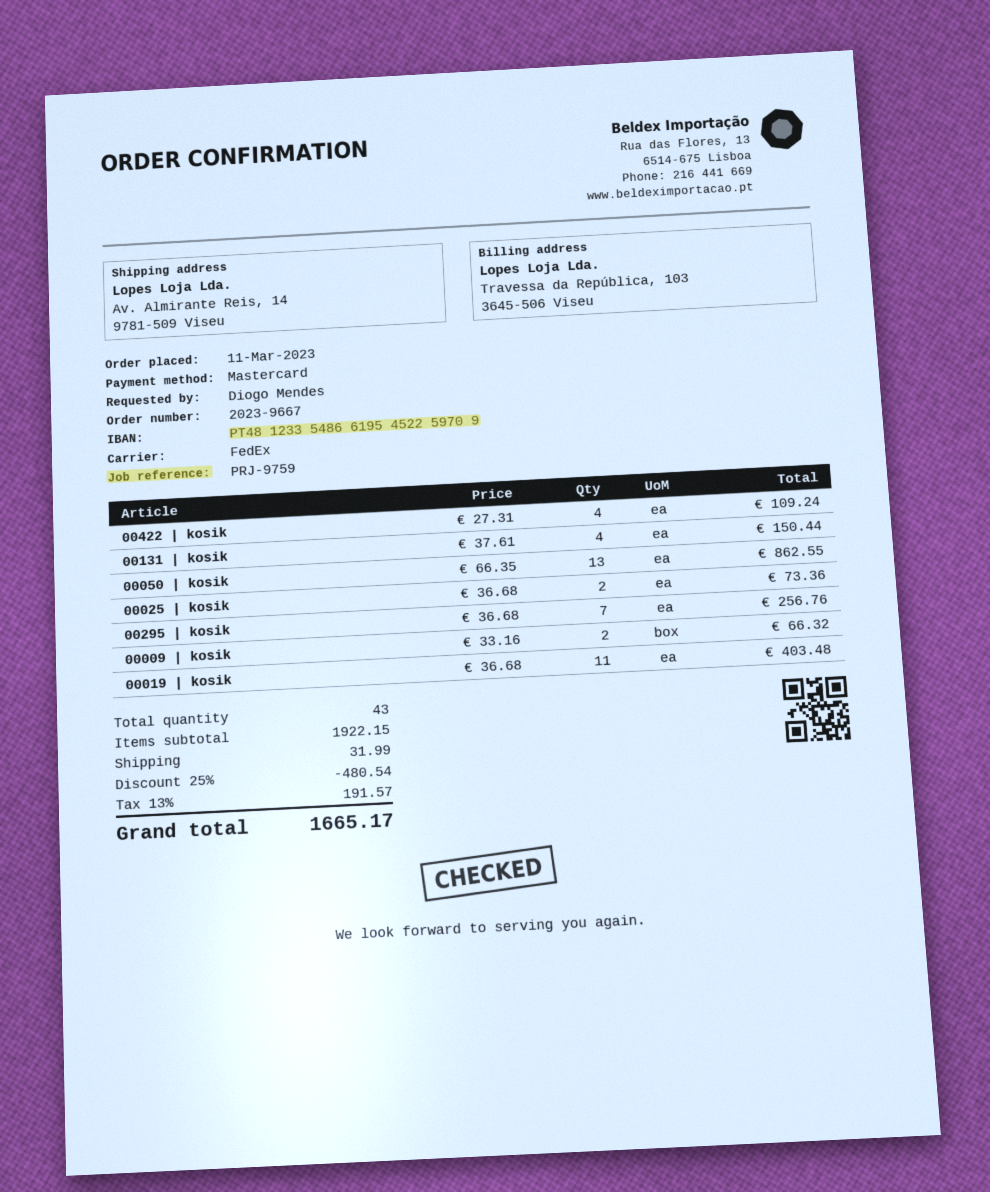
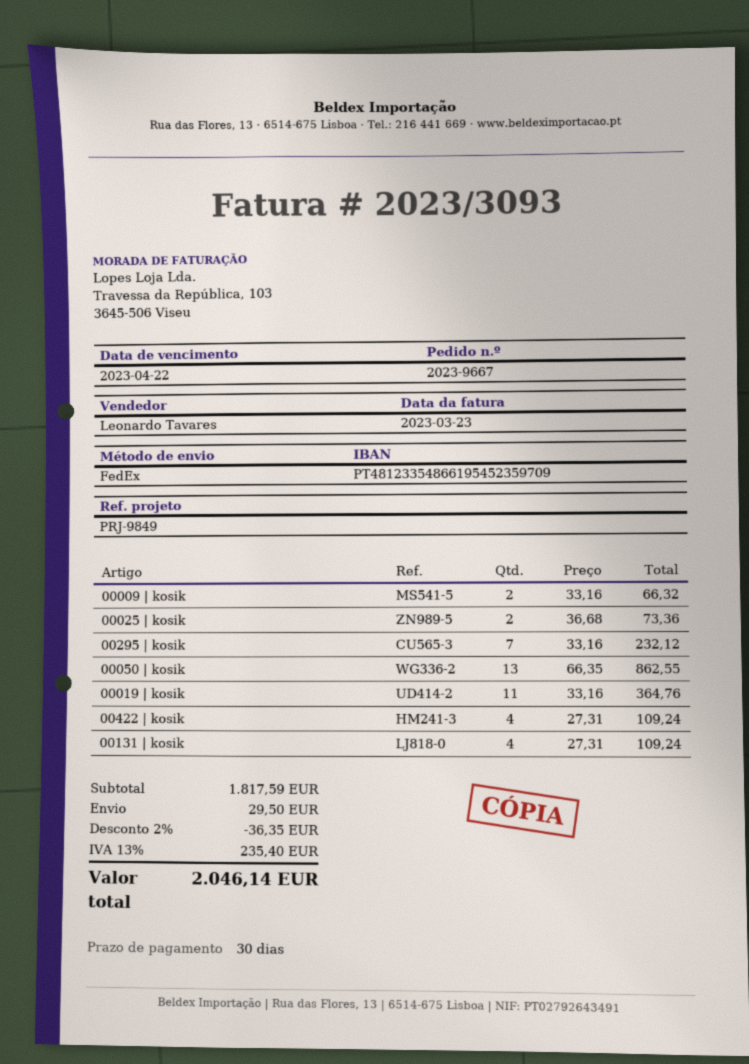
reference: PRJ-9759 -> PRJ-9849
bank account: PT48123354866195452259709 -> PT48123354866195452359709
00131 | kosik: 4 x 37.61 = 150.44 -> 4 x 27.31 = 109.24
00295 | kosik: 7 x 36.68 = 256.76 -> 7 x 33.16 = 232.12
00019 | kosik: 11 x 36.68 = 403.48 -> 11 x 33.16 = 364.76
subtotal: 1922.15 -> 1817.59
discount: 25% = 480.54 -> 2% = 36.35
shipping: 31.99 -> 29.50
tax: 13% = 191.57 -> 13% = 235.40
total: 1665.17 -> 2046.14

